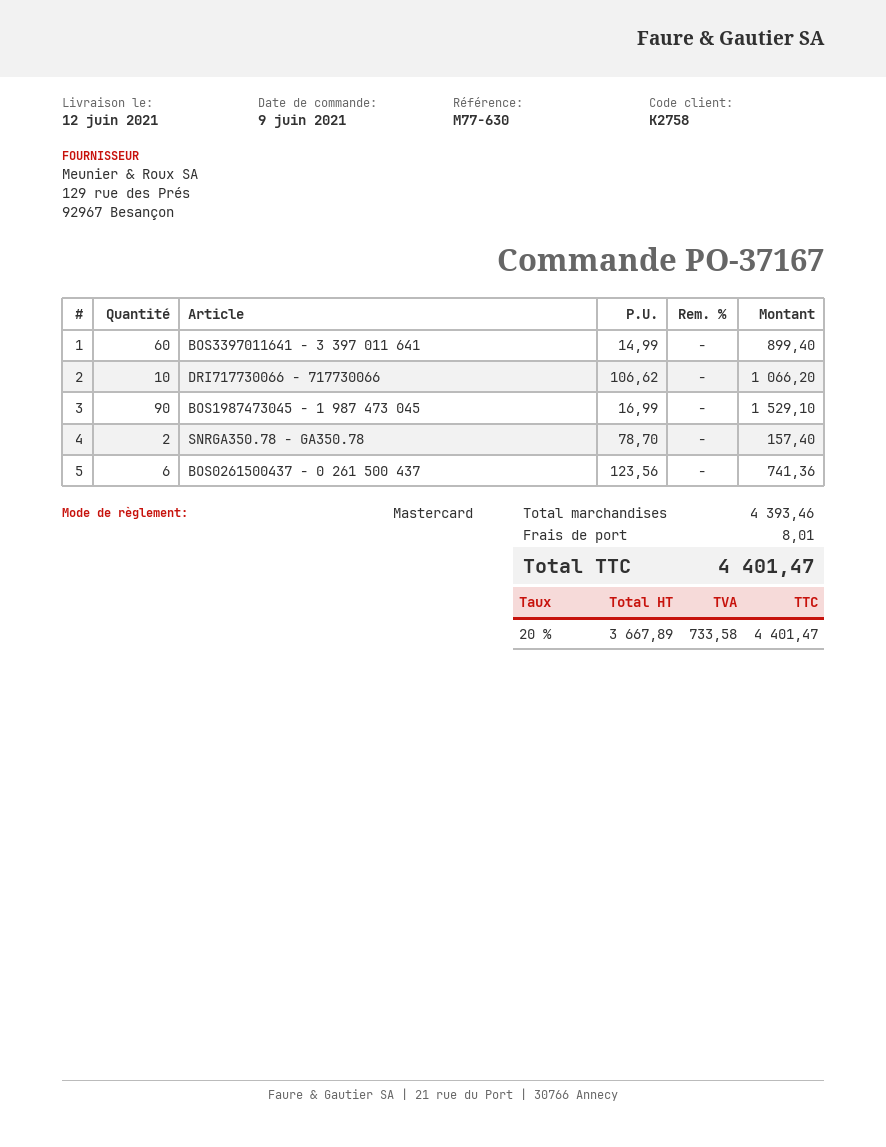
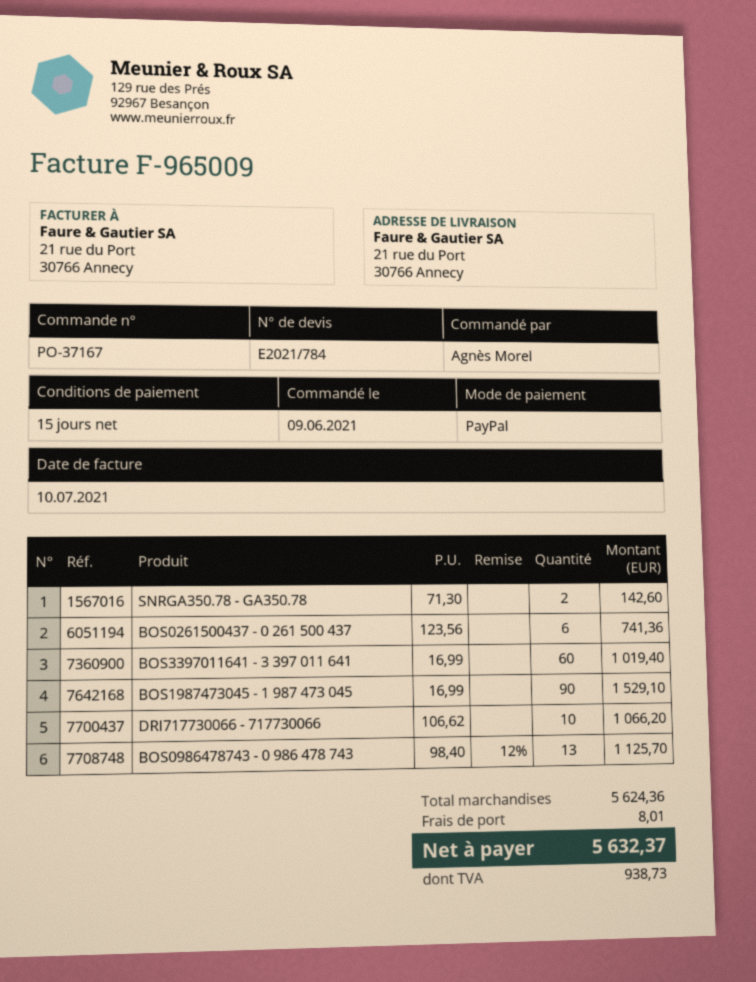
payment method: Mastercard -> PayPal
BOS3397011641 - 3 397 011 641: 60 x 14.99 = 899.40 -> 60 x 16.99 = 1019.40
SNRGA350.78 - GA350.78: 2 x 78.70 = 157.40 -> 2 x 71.30 = 142.60
BOS0986478743 - 0 986 478 743: none -> 13 x 98.40 - 12% = 1125.70
subtotal: 4393.46 -> 5624.36
tax: 733.58 -> 938.73
total: 4401.47 -> 5632.37

